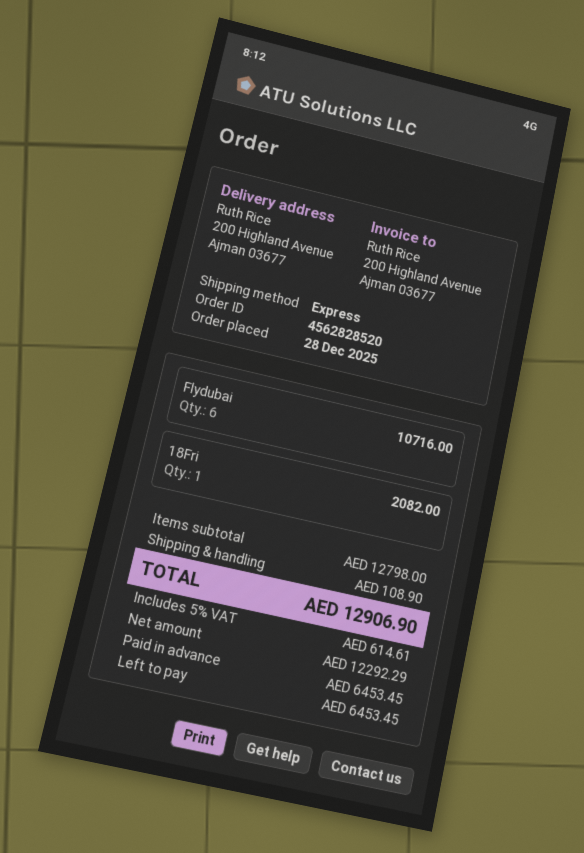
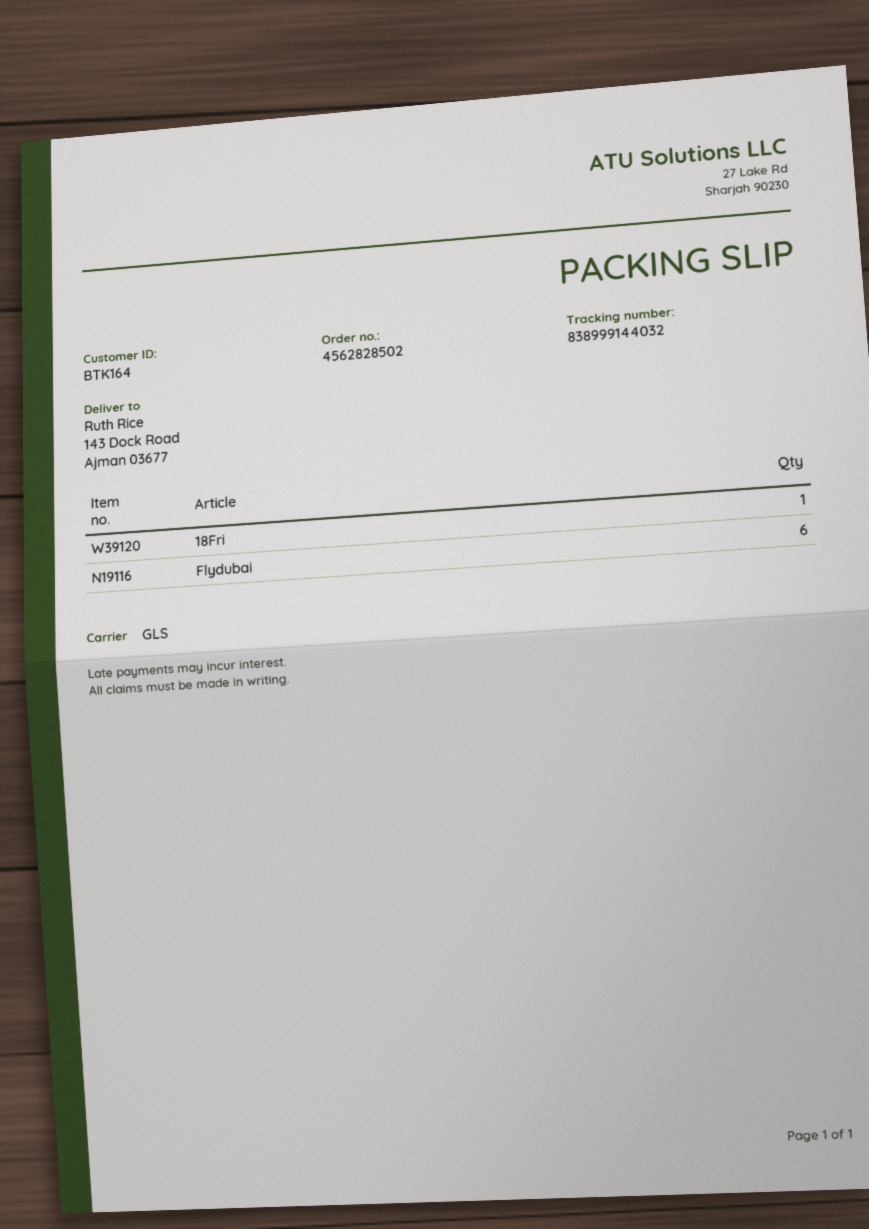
order number: 4562828520 -> 4562828502
shipping method: express -> GLS
ship to: 200 Highland Avenue, Ajman 03677 -> 143 Dock Road, Ajman 03677

